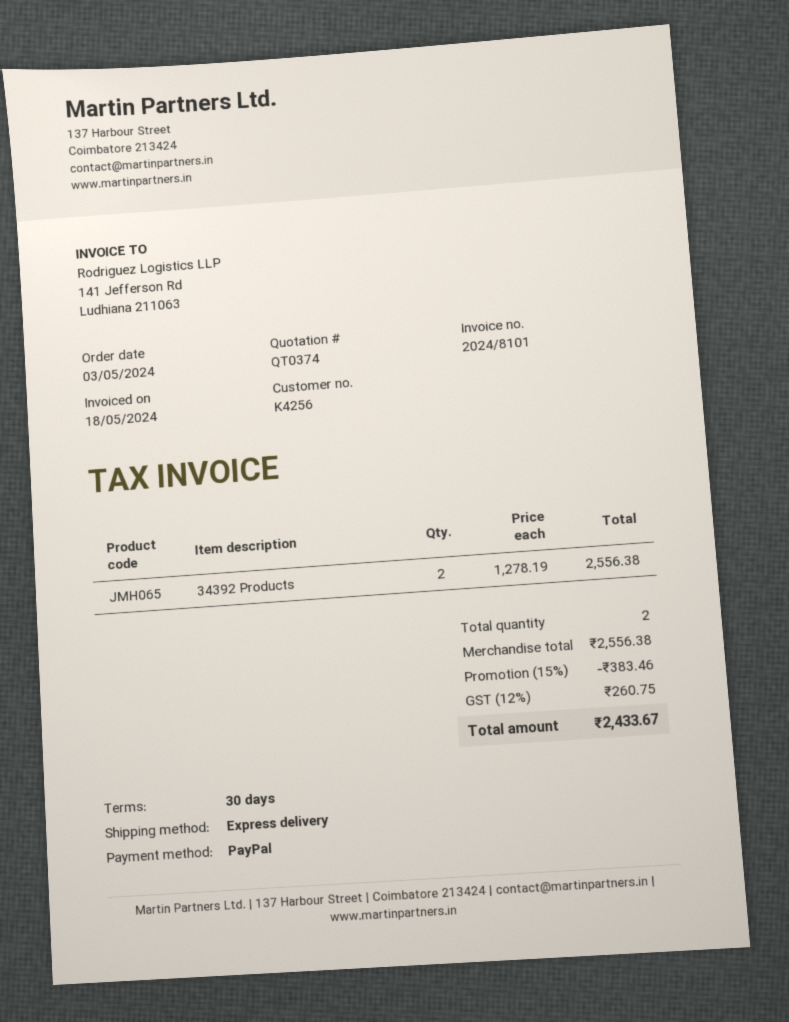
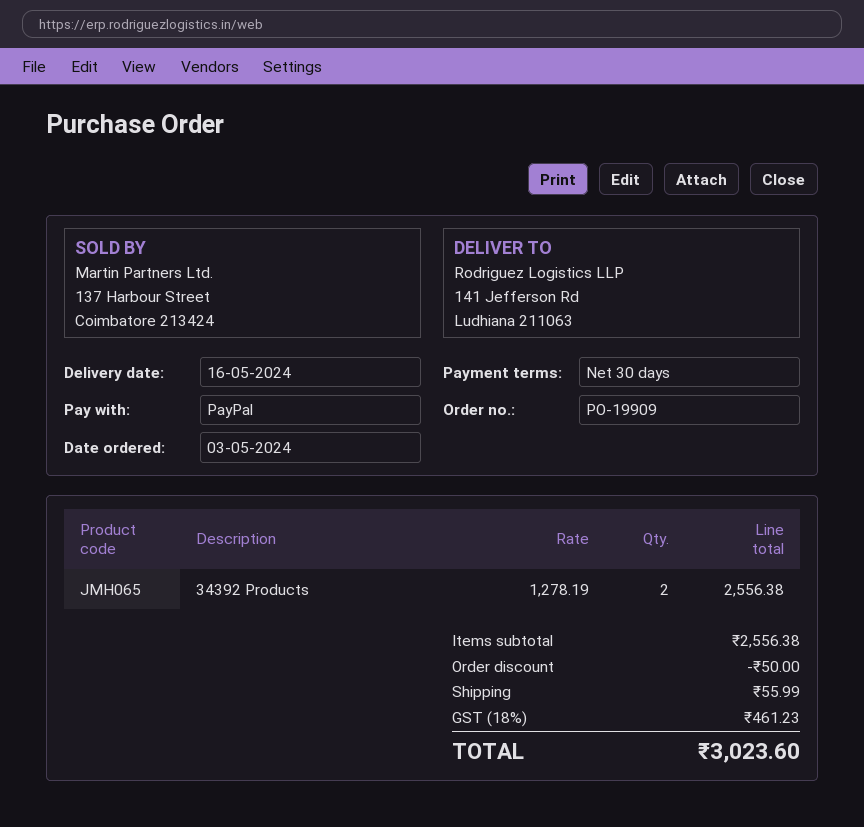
discount: 383.46 -> 50.00
shipping: none -> 55.99
tax: 12% = 260.75 -> 18% = 461.23
total: 2433.67 -> 3023.60

